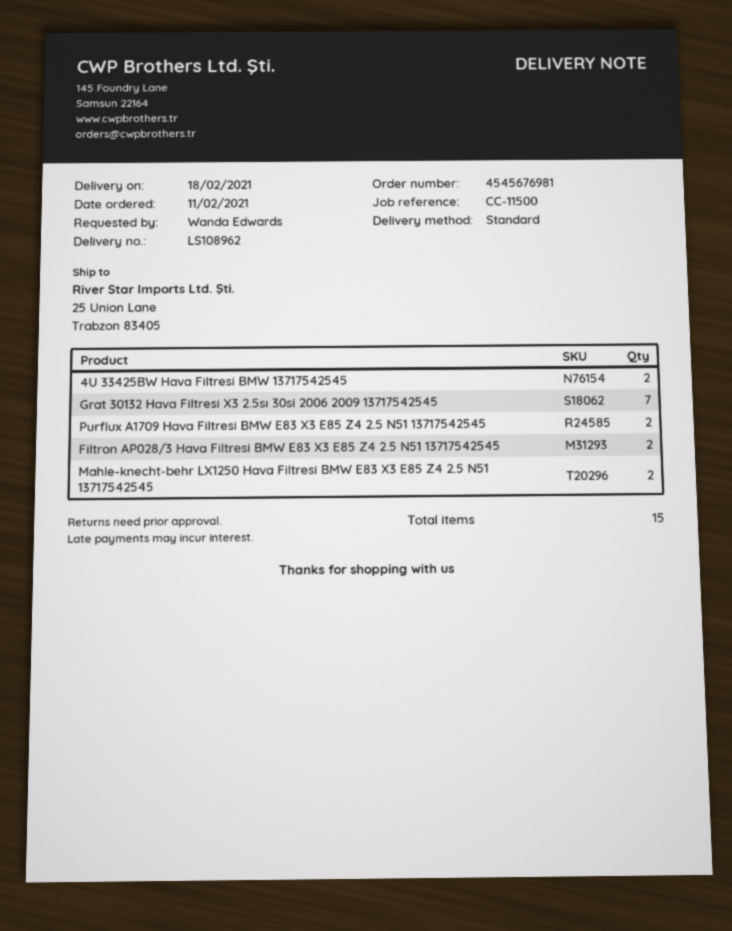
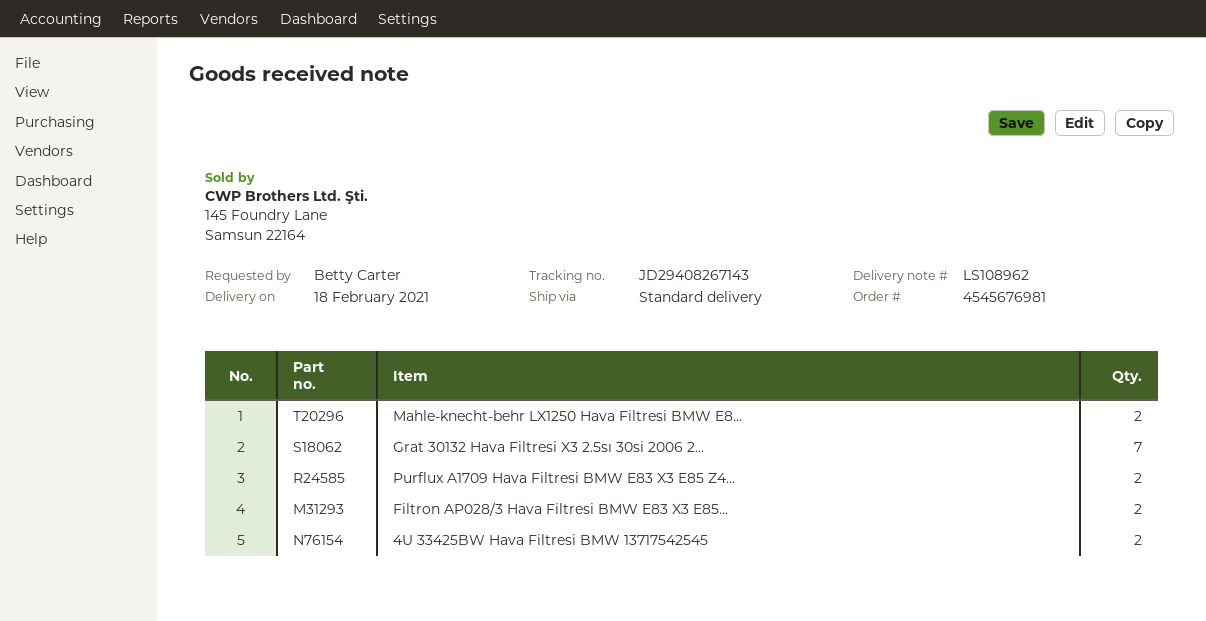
ordered by: Wanda Edwards -> Betty Carter

